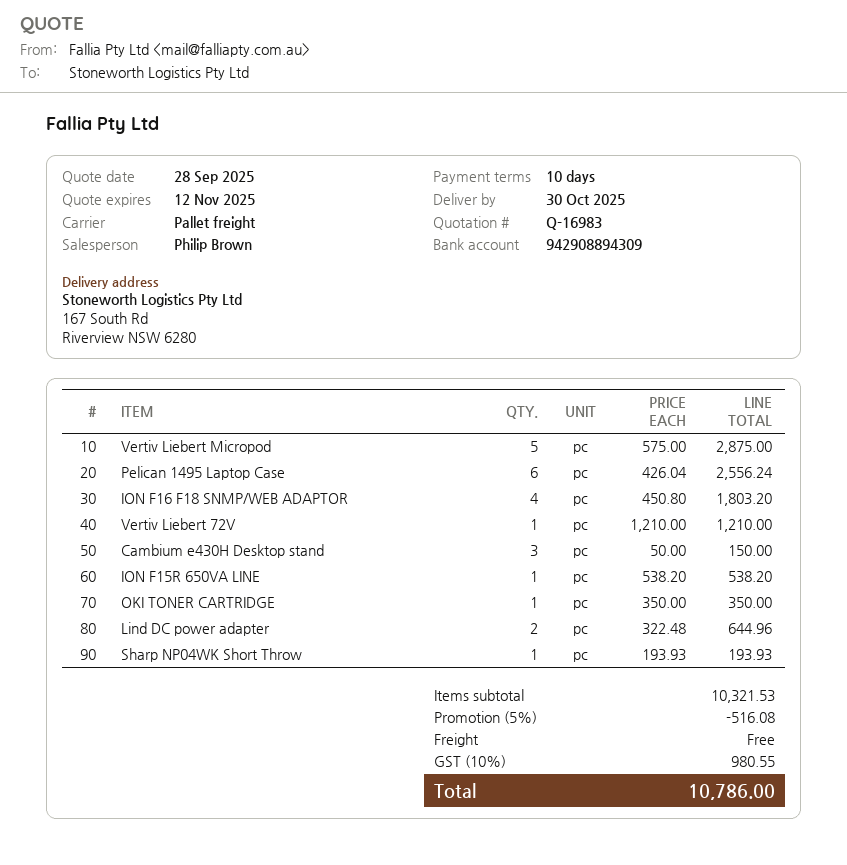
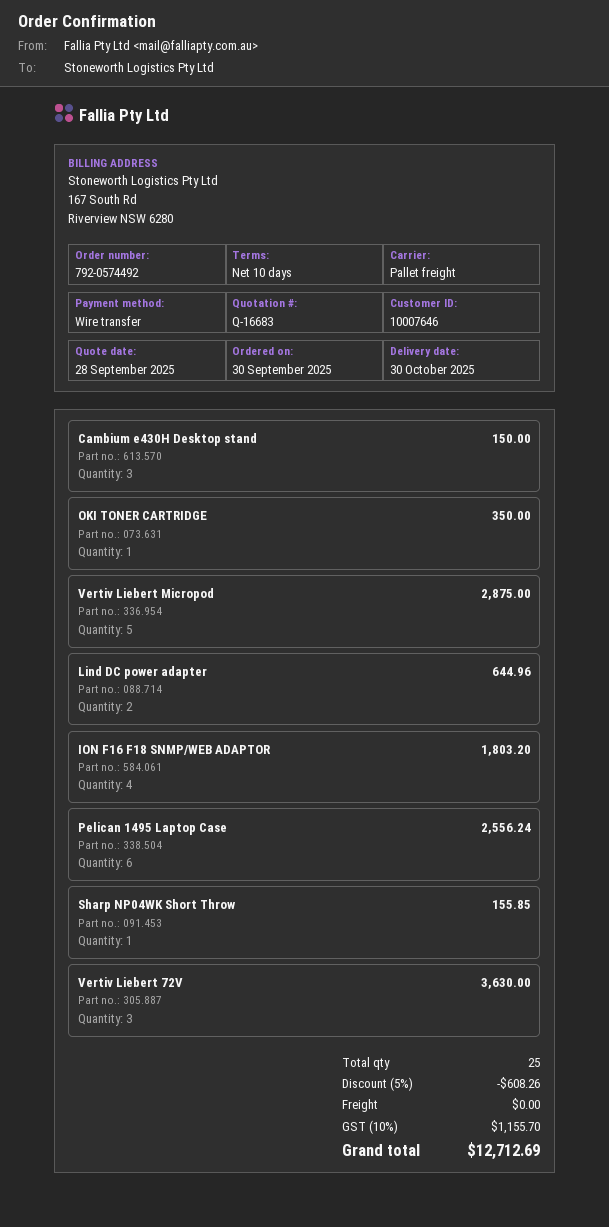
quote number: Q-16983 -> Q-16683
Vertiv Liebert 72V: 1 for 1210.00 -> 3 for 3630.00
ION F15R 650VA LINE: 1 for 538.20 -> none
Sharp NP04WK Short Throw: 1 for 193.93 -> 1 for 155.85
discount: 5% = 516.08 -> 5% = 608.26
tax: 10% = 980.55 -> 10% = 1155.70
total: 10786.00 -> 12712.69

